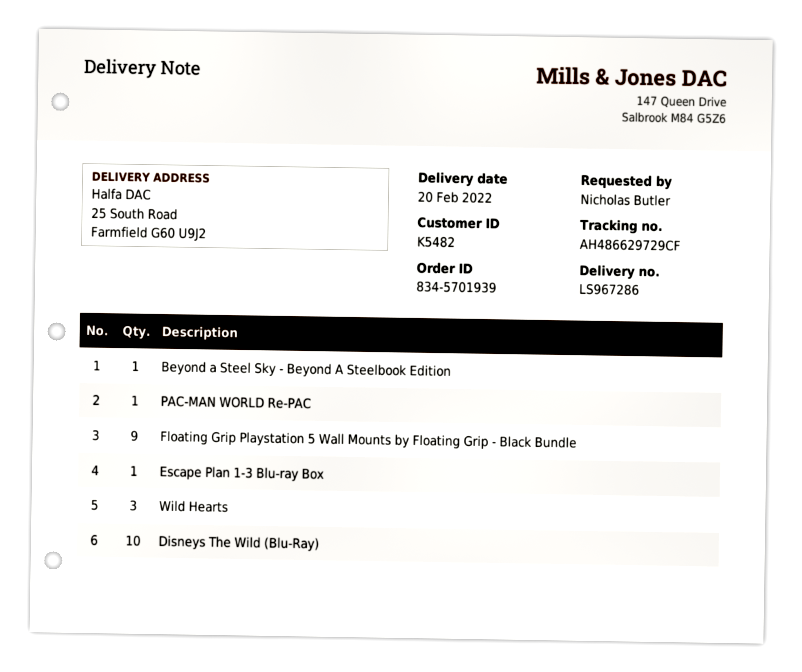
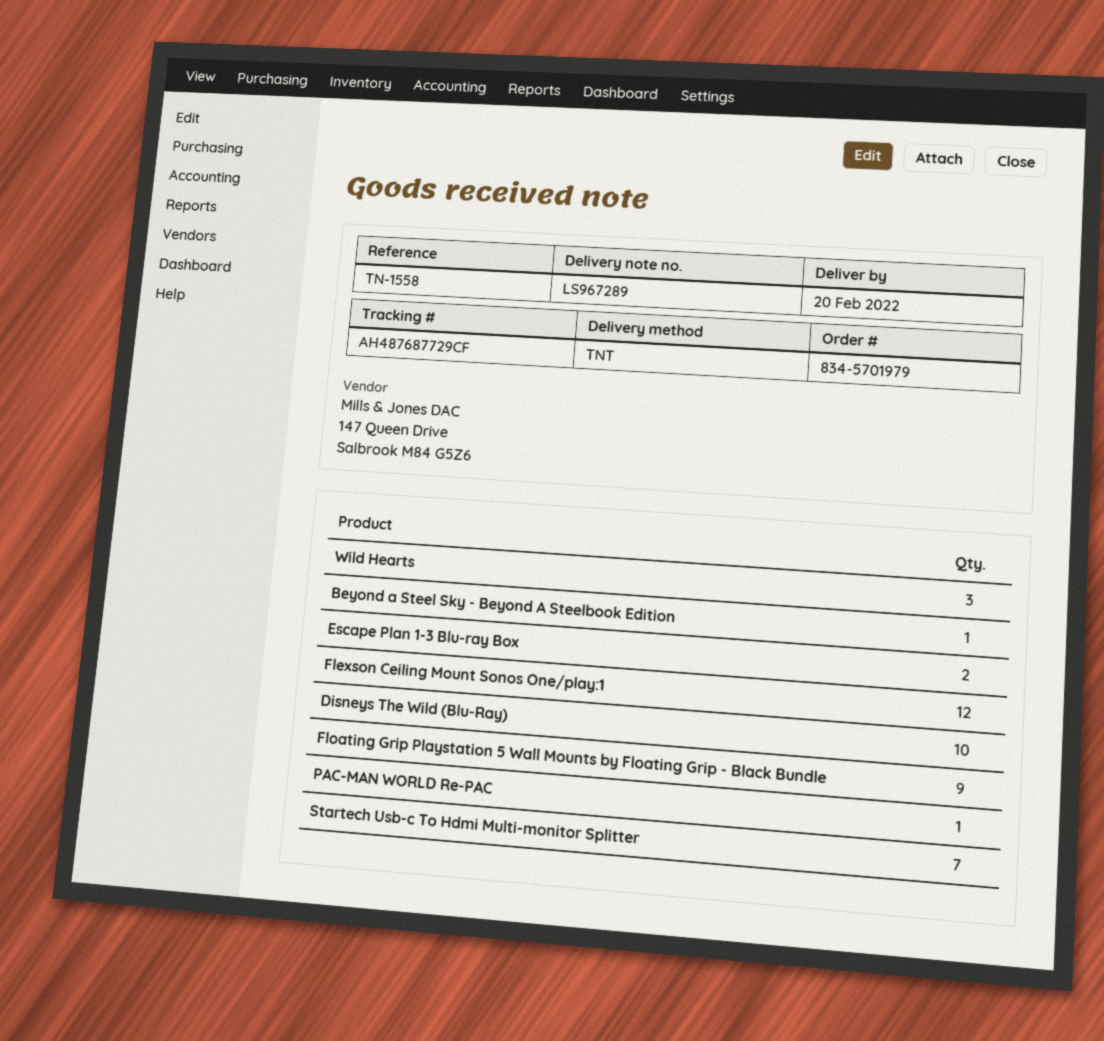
order number: 834-5701939 -> 834-5701979
delivery note number: LS967286 -> LS967289
tracking number: AH486629729CF -> AH487687729CF
Escape Plan 1-3 Blu-ray Box: 1 -> 2
Flexson Ceiling Mount Sonos One/play:1: none -> 12
Startech Usb-c To Hdmi Multi-monitor Splitter: none -> 7

